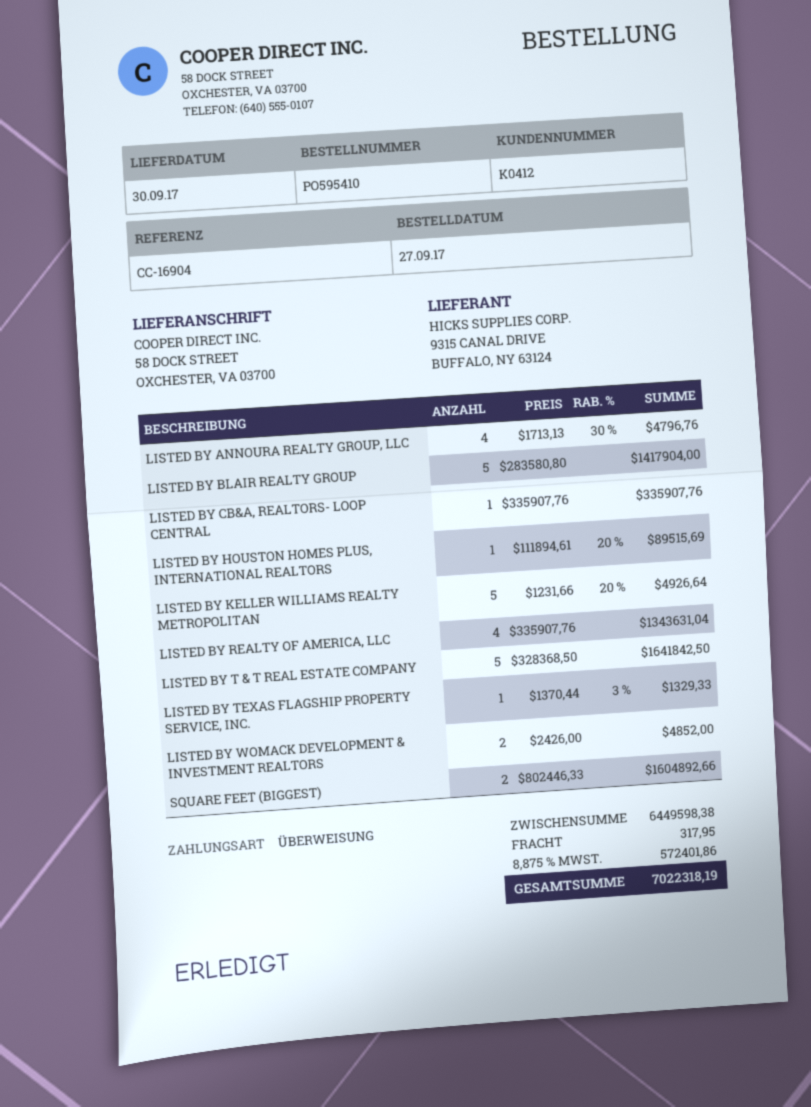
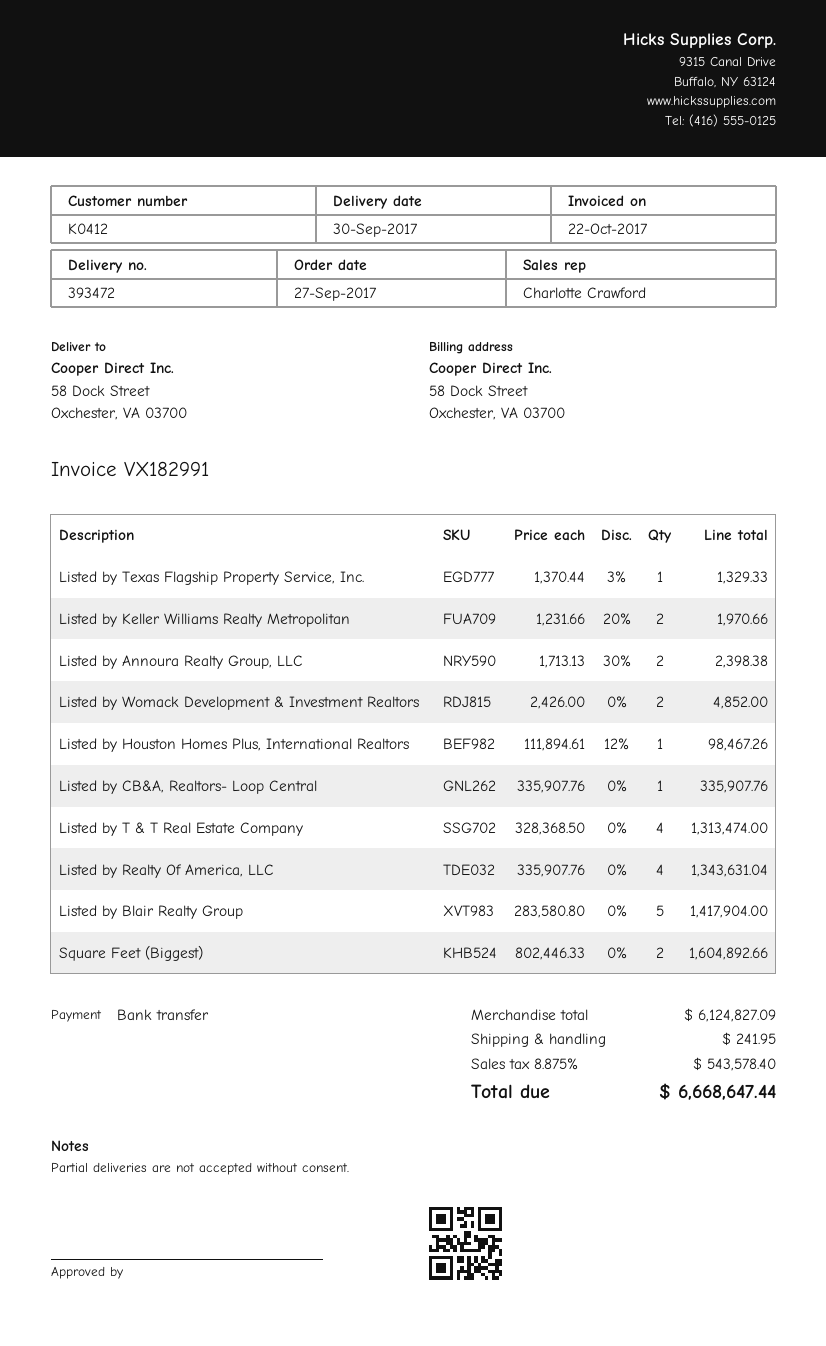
LISTED BY ANNOURA REALTY GROUP, LLC: 4 x 1713.13 - 30% = 4796.76 -> 2 x 1713.13 - 30% = 2398.38
LISTED BY HOUSTON HOMES PLUS, INTERNATIONAL REALTORS: 1 x 111894.61 - 20% = 89515.69 -> 1 x 111894.61 - 12% = 98467.26
LISTED BY KELLER WILLIAMS REALTY METROPOLITAN: 5 x 1231.66 - 20% = 4926.64 -> 2 x 1231.66 - 20% = 1970.66
LISTED BY T & T REAL ESTATE COMPANY: 5 x 328368.50 = 1641842.50 -> 4 x 328368.50 = 1313474.00
subtotal: 6449598.38 -> 6124827.09
shipping: 317.95 -> 241.95
tax: 8.875% = 572401.86 -> 8.875% = 543578.40
total: 7022318.19 -> 6668647.44

